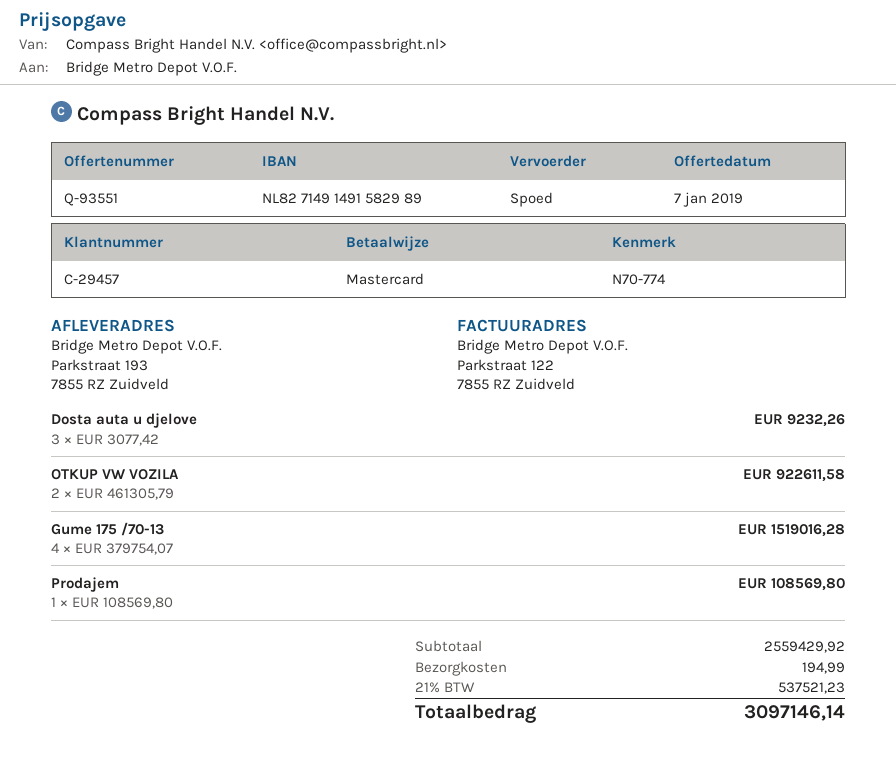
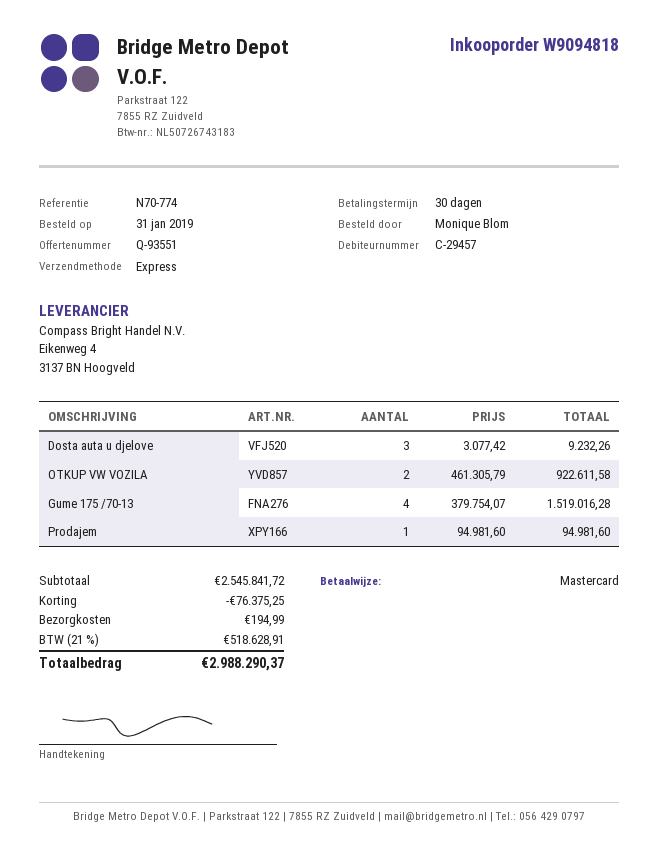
Prodajem: 1 x 108569.80 = 108569.80 -> 1 x 94981.60 = 94981.60
subtotal: 2559429.92 -> 2545841.72
discount: none -> 76375.25
tax: 21% = 537521.23 -> 21% = 518628.91
total: 3097146.14 -> 2988290.37

